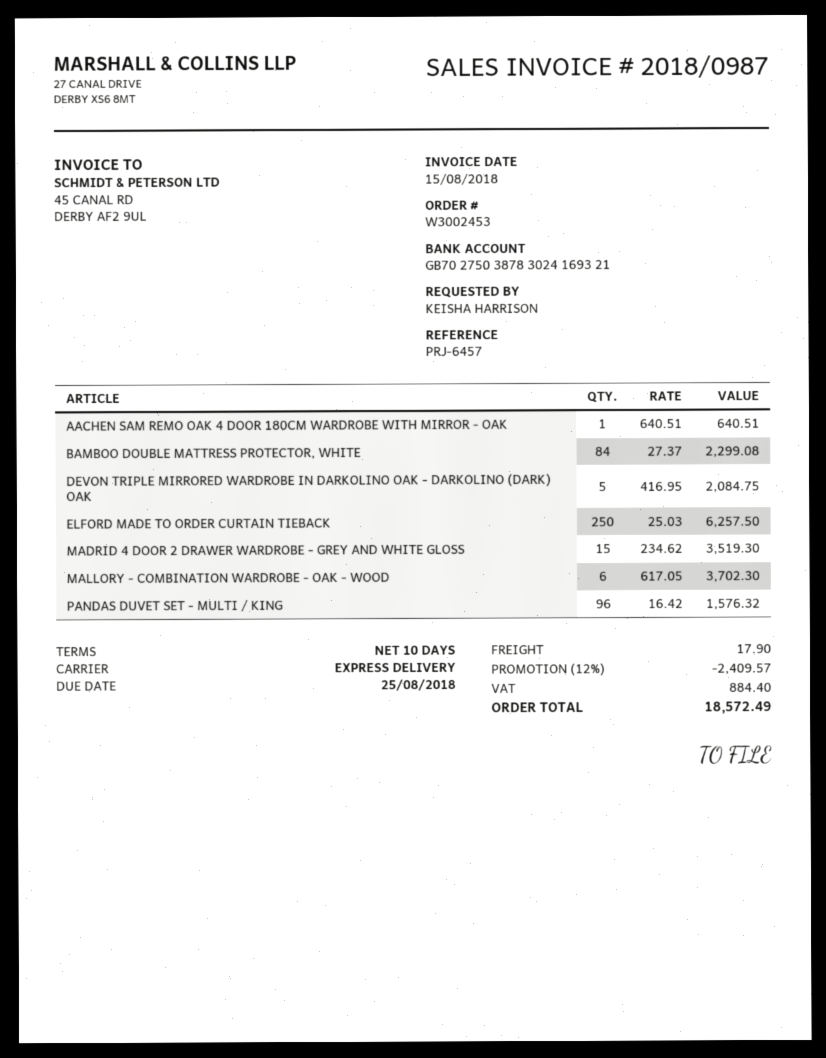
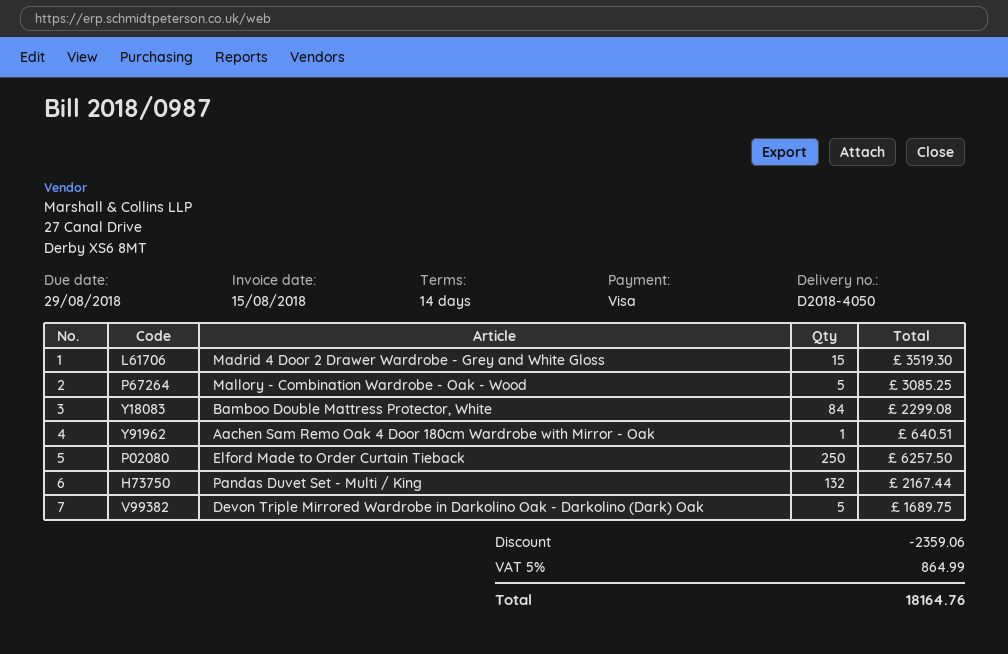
payment terms: 10 days -> 14 days
due date: 2018-08-25 -> 2018-08-29
DEVON TRIPLE MIRRORED WARDROBE IN DARKOLINO OAK - DARKOLINO (DARK) OAK: 5 for 2084.75 -> 5 for 1689.75
MALLORY - COMBINATION WARDROBE - OAK - WOOD: 6 for 3702.30 -> 5 for 3085.25
PANDAS DUVET SET - MULTI / KING: 96 for 1576.32 -> 132 for 2167.44
discount: 2409.57 -> 2359.06
shipping: 17.90 -> none
tax: 884.40 -> 864.99
total: 18572.49 -> 18164.76

